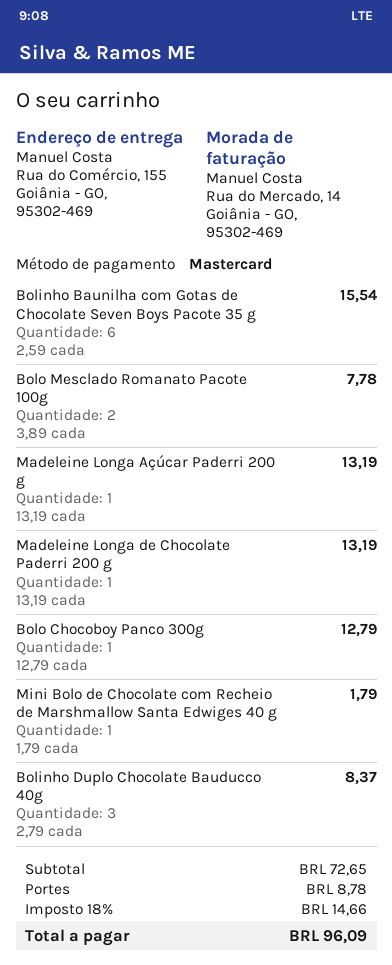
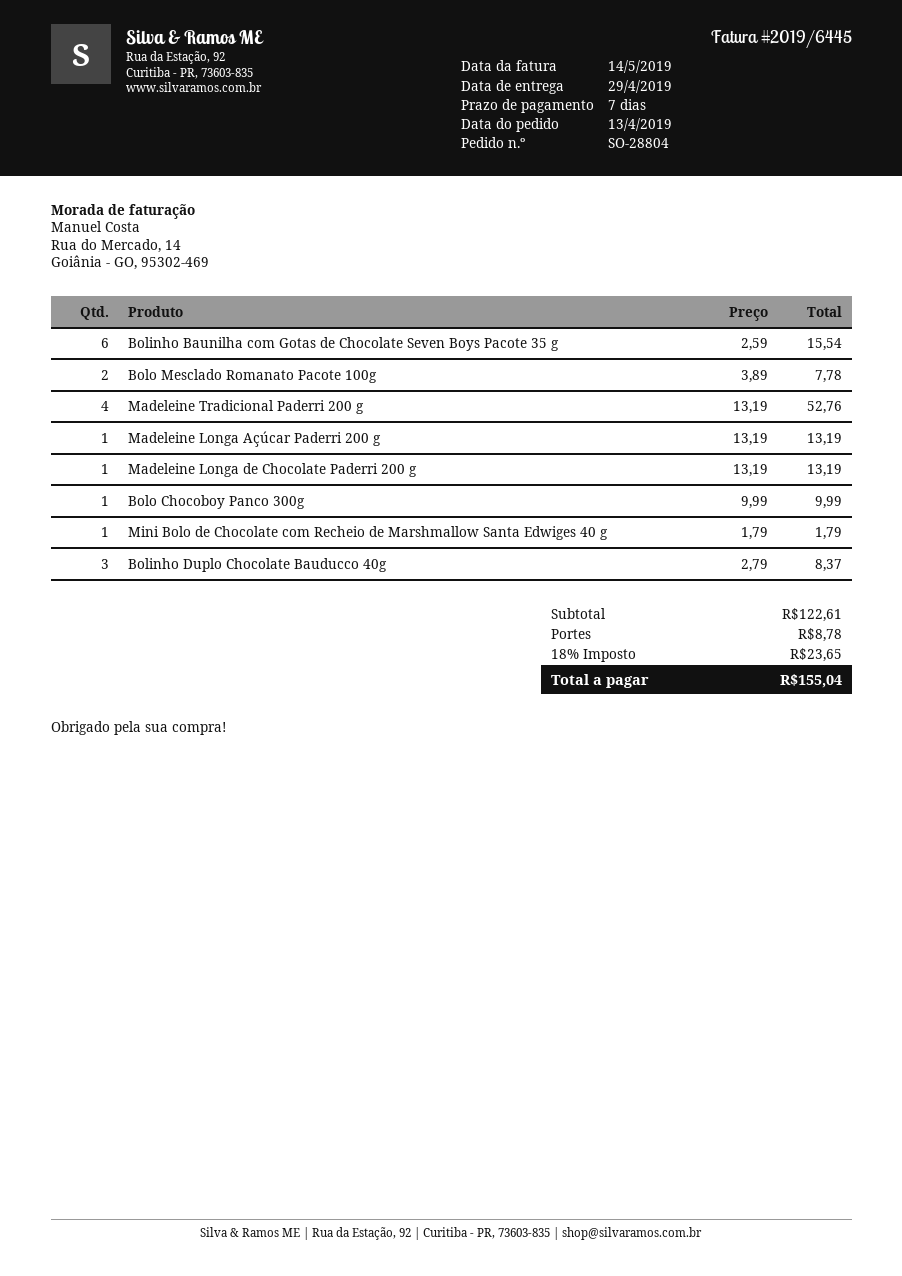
Bolo Chocoboy Panco 300g: 1 x 12.79 = 12.79 -> 1 x 9.99 = 9.99
Madeleine Tradicional Paderri 200 g: none -> 4 x 13.19 = 52.76
subtotal: 72.65 -> 122.61
tax: 18% = 14.66 -> 18% = 23.65
total: 96.09 -> 155.04

